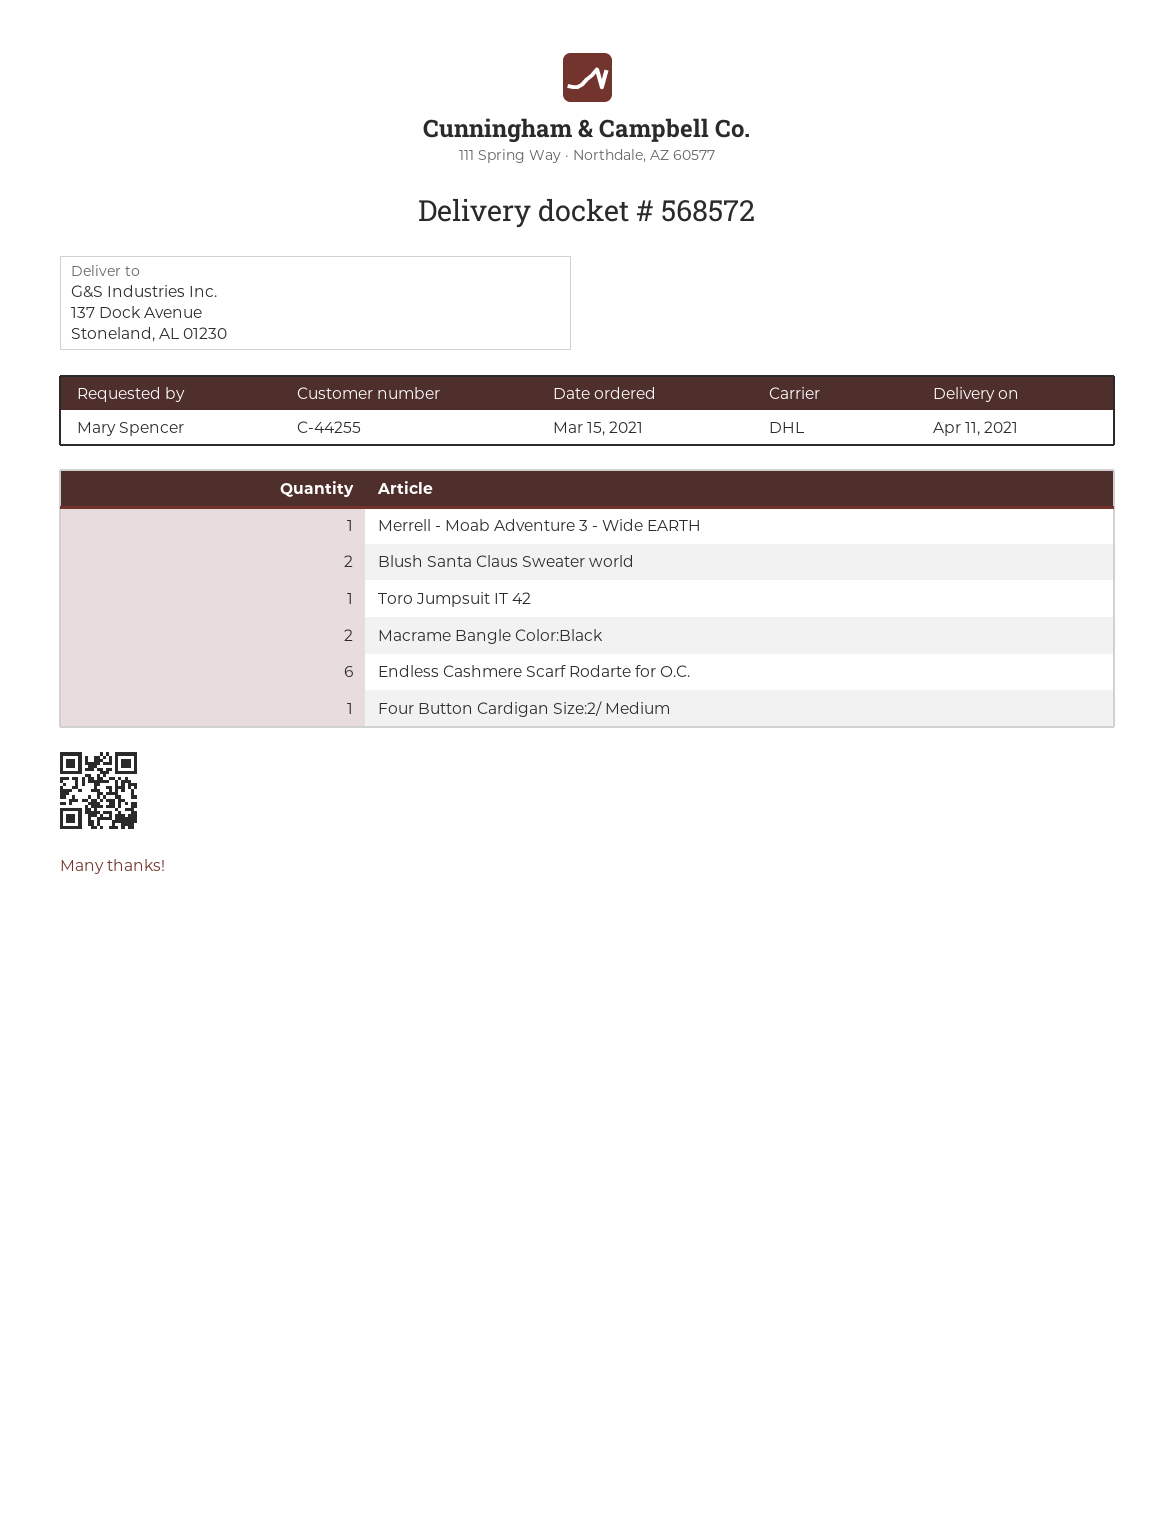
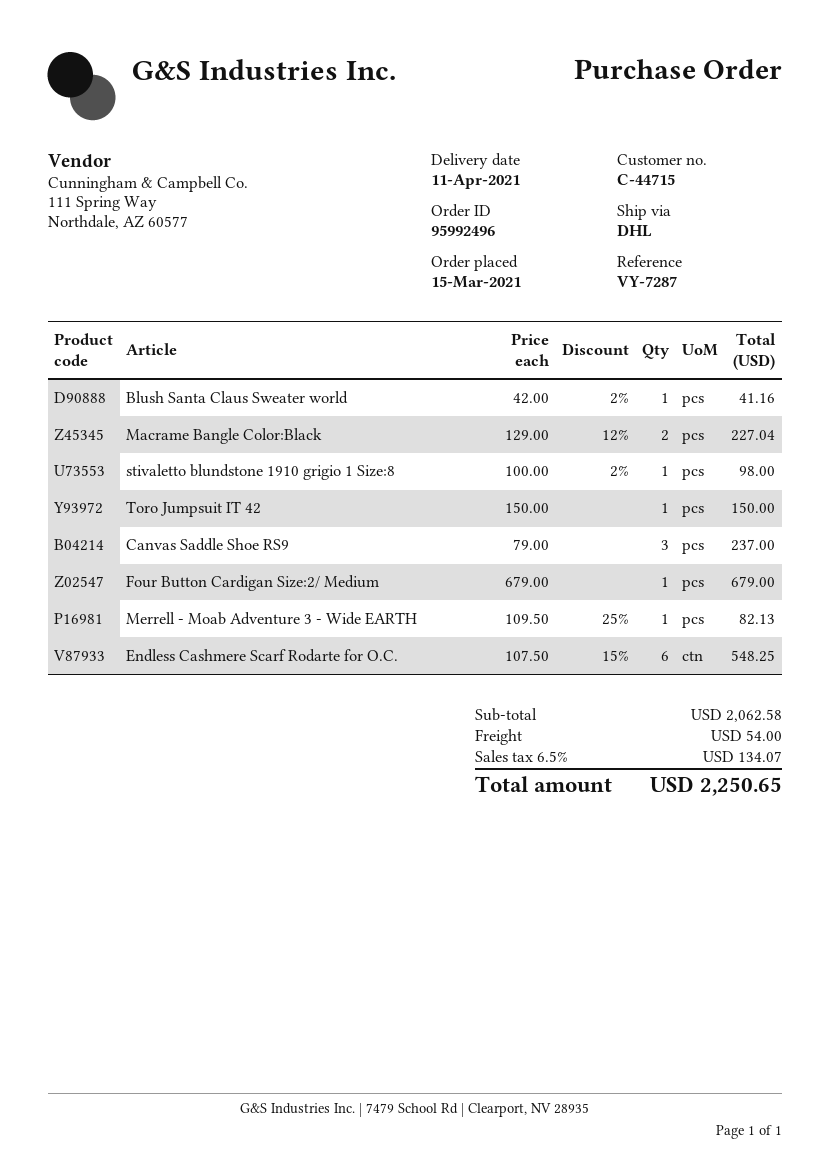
customer number: C-44255 -> C-44715
Blush Santa Claus Sweater world: 2 -> 1
stivaletto blundstone 1910 grigio 1 Size:8: none -> 1
Canvas Saddle Shoe RS9: none -> 3

